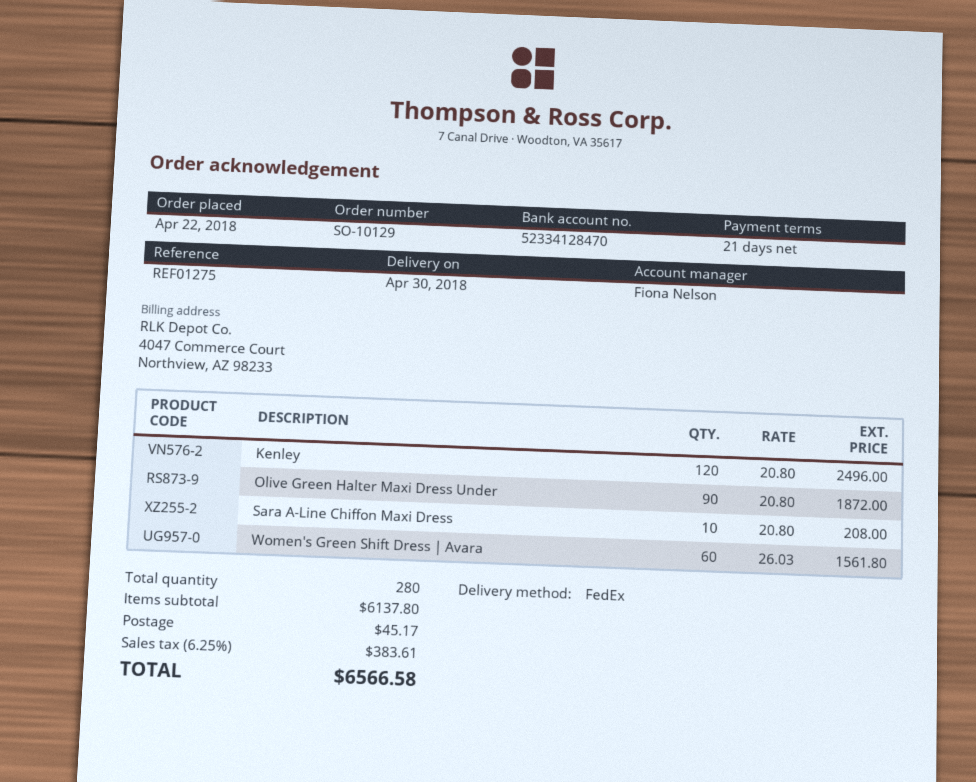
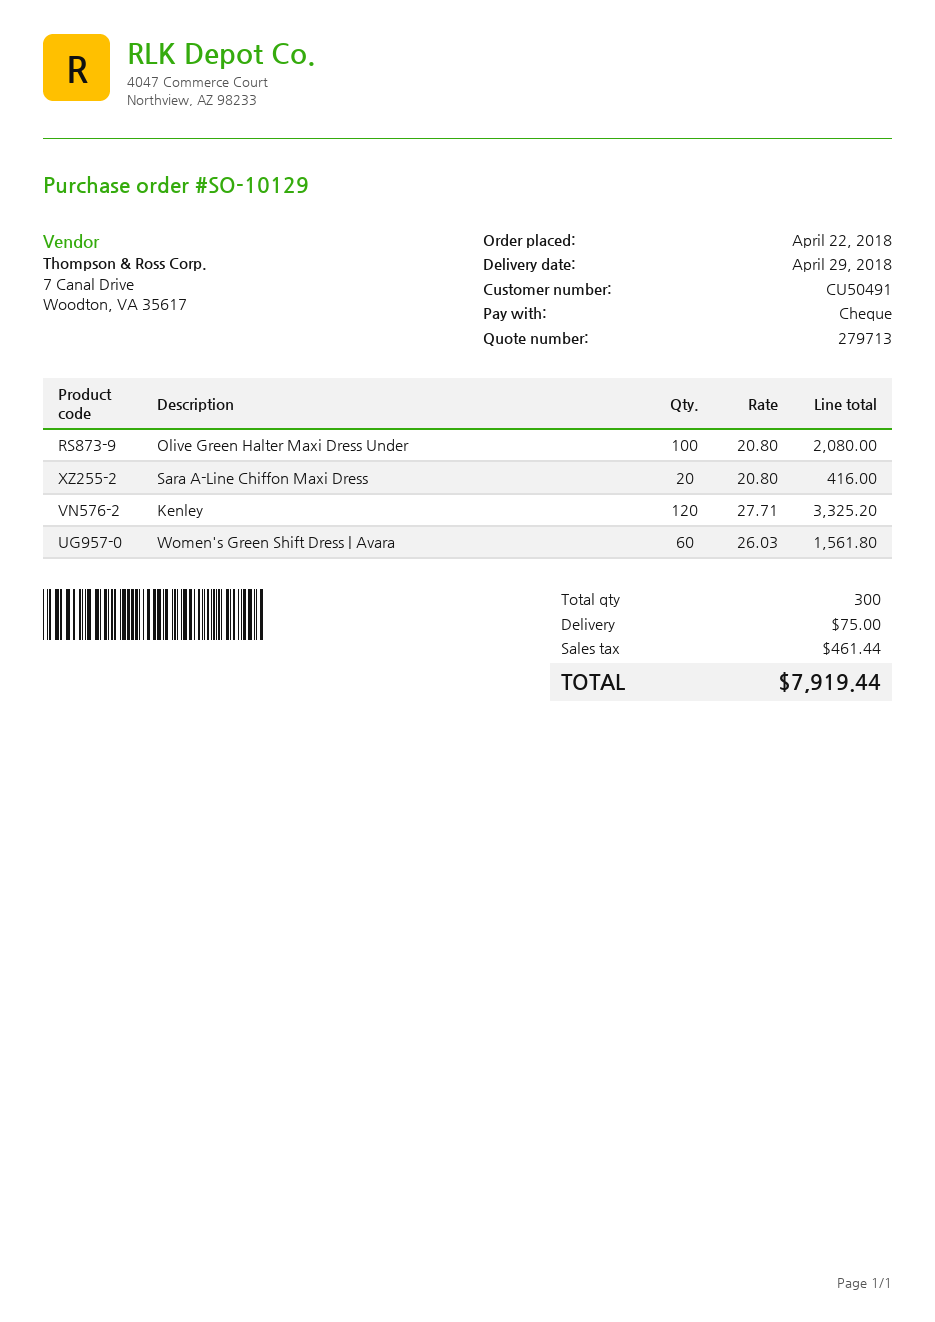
delivery date: 2018-04-30 -> 2018-04-29
Kenley: 120 x 20.80 = 2496.00 -> 120 x 27.71 = 3325.20
Olive Green Halter Maxi Dress Under: 90 x 20.80 = 1872.00 -> 100 x 20.80 = 2080.00
Sara A-Line Chiffon Maxi Dress: 10 x 20.80 = 208.00 -> 20 x 20.80 = 416.00
total quantity: 280 -> 300
shipping: 45.17 -> 75.00
tax: 383.61 -> 461.44
total: 6566.58 -> 7919.44

